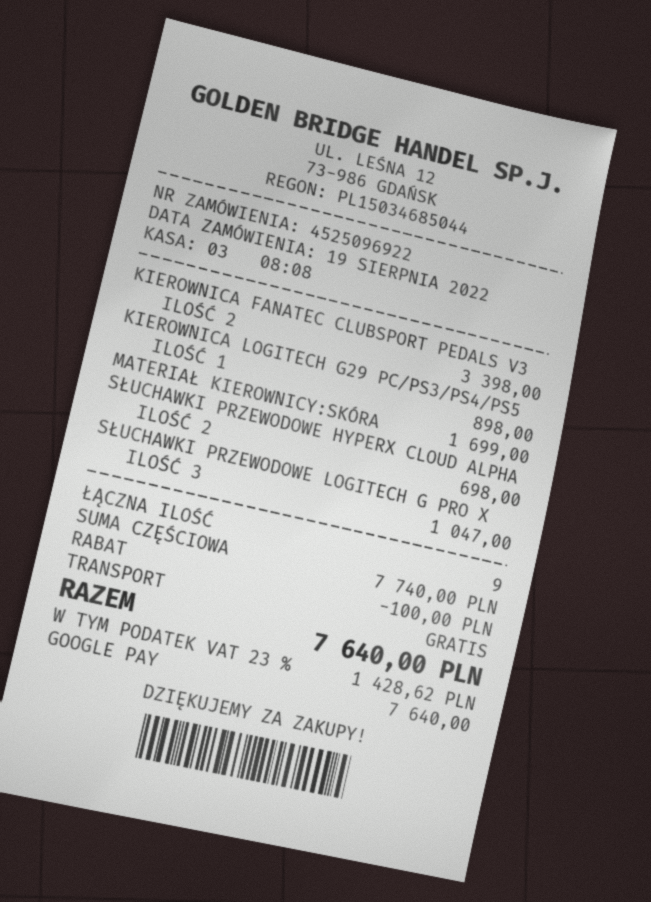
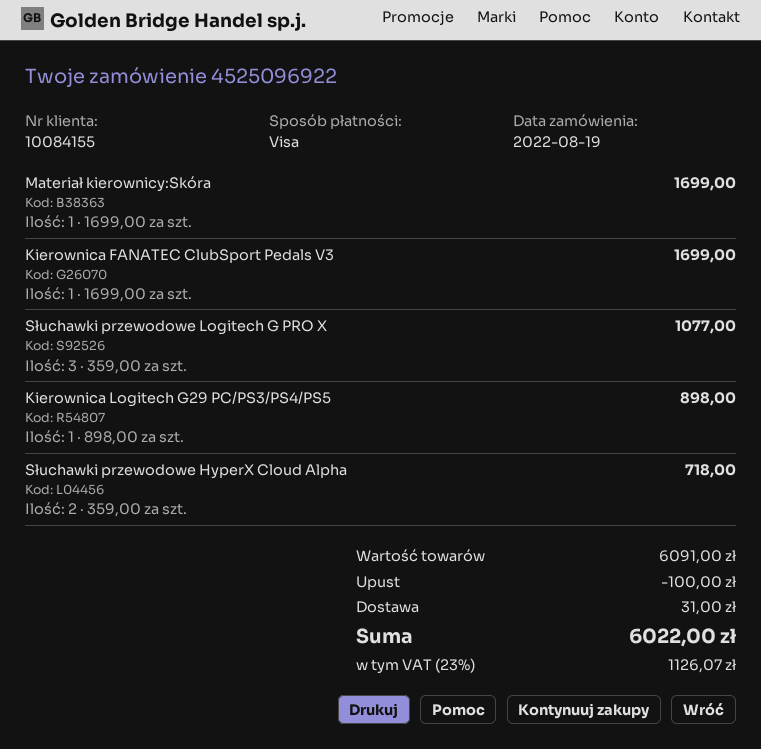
payment method: Google Pay -> Visa
KIEROWNICA FANATEC CLUBSPORT PEDALS V3: 2 for 3398.00 -> 1 for 1699.00
SŁUCHAWKI PRZEWODOWE HYPERX CLOUD ALPHA: 2 for 698.00 -> 2 for 718.00
SŁUCHAWKI PRZEWODOWE LOGITECH G PRO X: 3 for 1047.00 -> 3 for 1077.00
subtotal: 7740.00 -> 6091.00
shipping: 0.00 -> 31.00
tax: 23% = 1428.62 -> 23% = 1126.07
total: 7640.00 -> 6022.00

